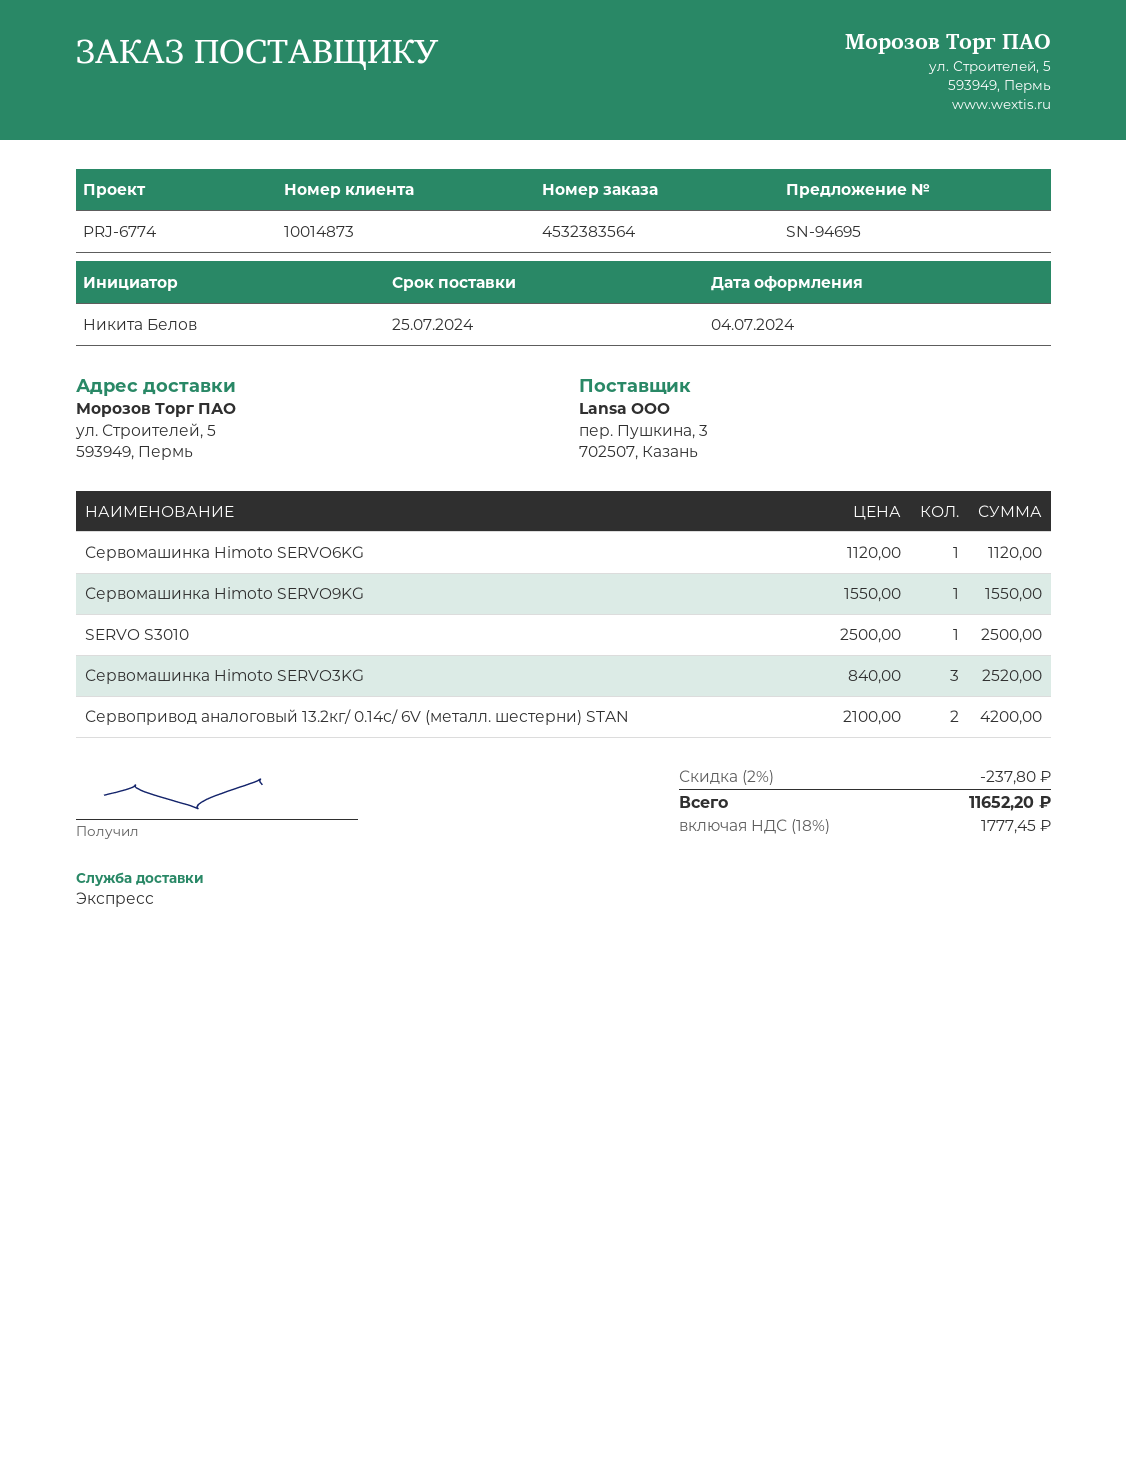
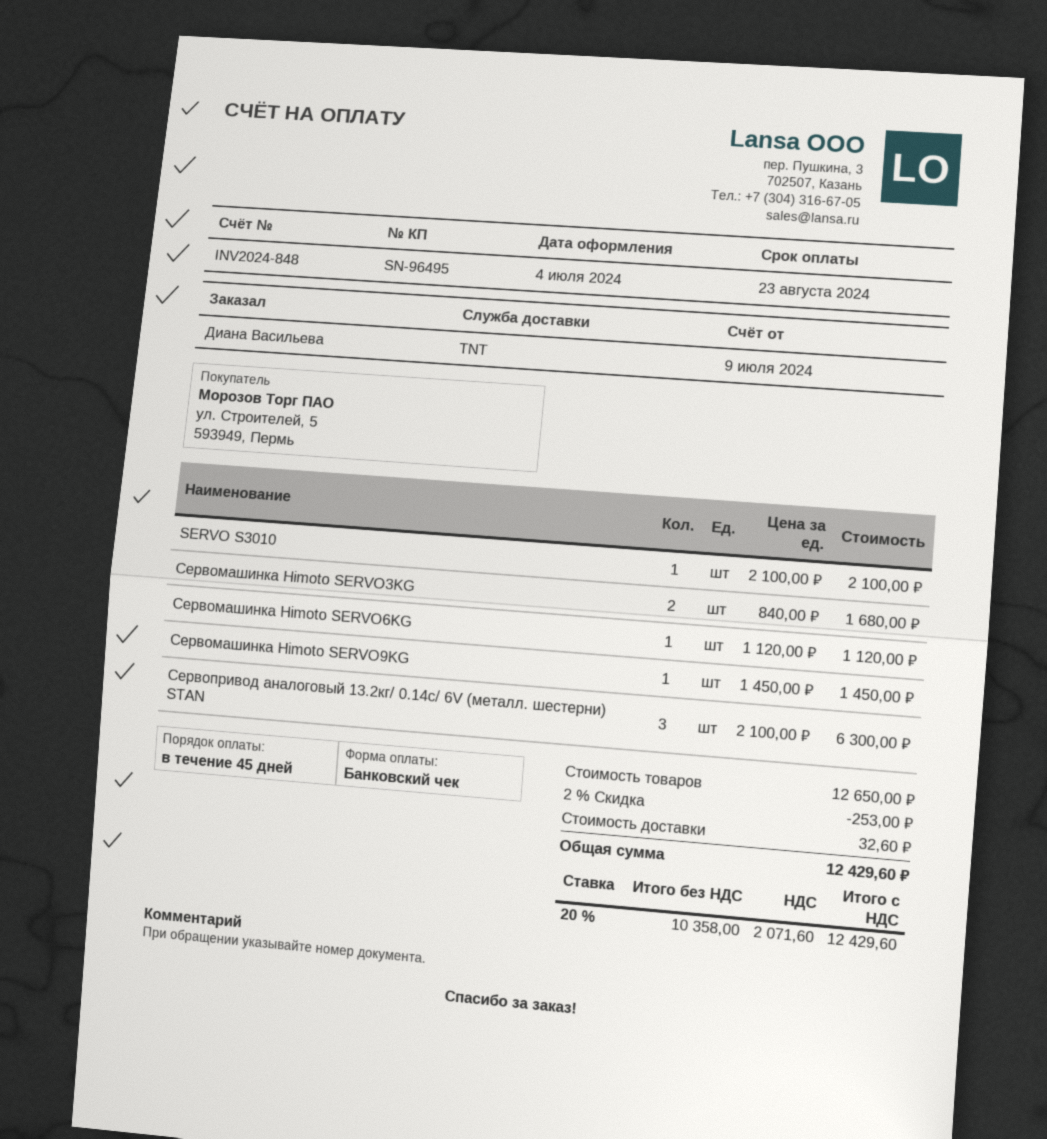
quote number: SN-94695 -> SN-96495
ordered by: Никита Белов -> Диана Васильева
shipping method: express -> TNT
Сервомашинка Himoto SERVO9KG: 1 x 1550.00 = 1550.00 -> 1 x 1450.00 = 1450.00
SERVO S3010: 1 x 2500.00 = 2500.00 -> 1 x 2100.00 = 2100.00
Сервомашинка Himoto SERVO3KG: 3 x 840.00 = 2520.00 -> 2 x 840.00 = 1680.00
Сервопривод аналоговый 13.2кг/ 0.14с/ 6V (металл. шестерни) STAN: 2 x 2100.00 = 4200.00 -> 3 x 2100.00 = 6300.00
discount: 2% = 237.80 -> 2% = 253.00
shipping: none -> 32.60
tax: 18% = 1777.45 -> 20% = 2071.60
total: 11652.20 -> 12429.60

